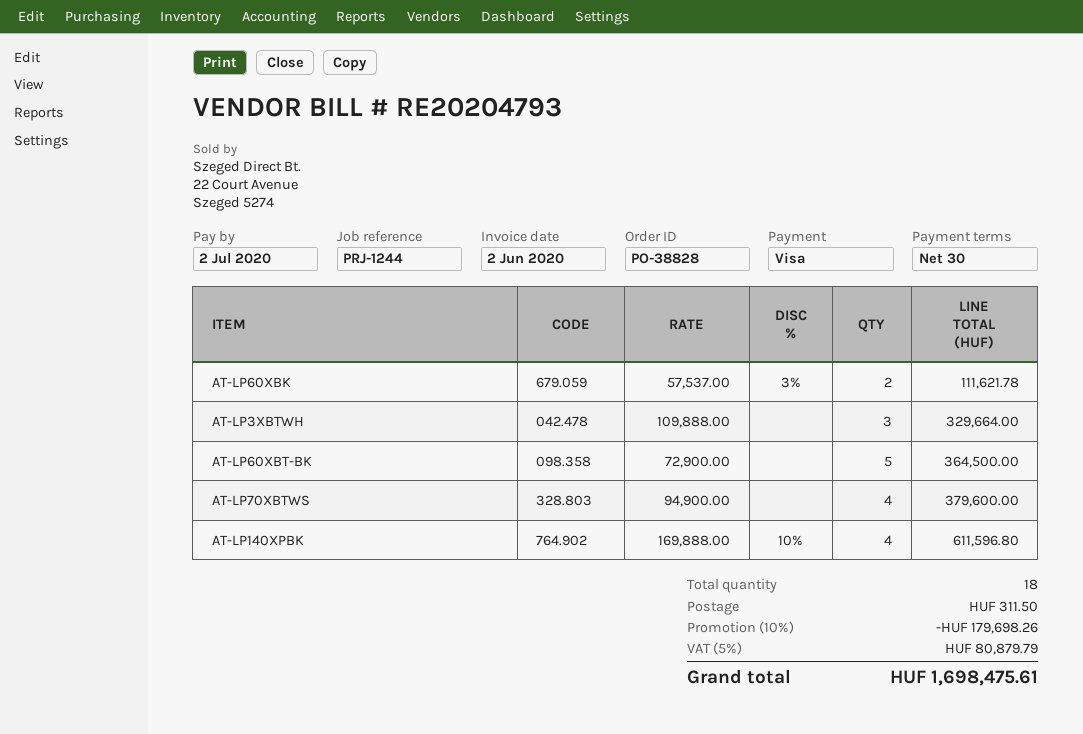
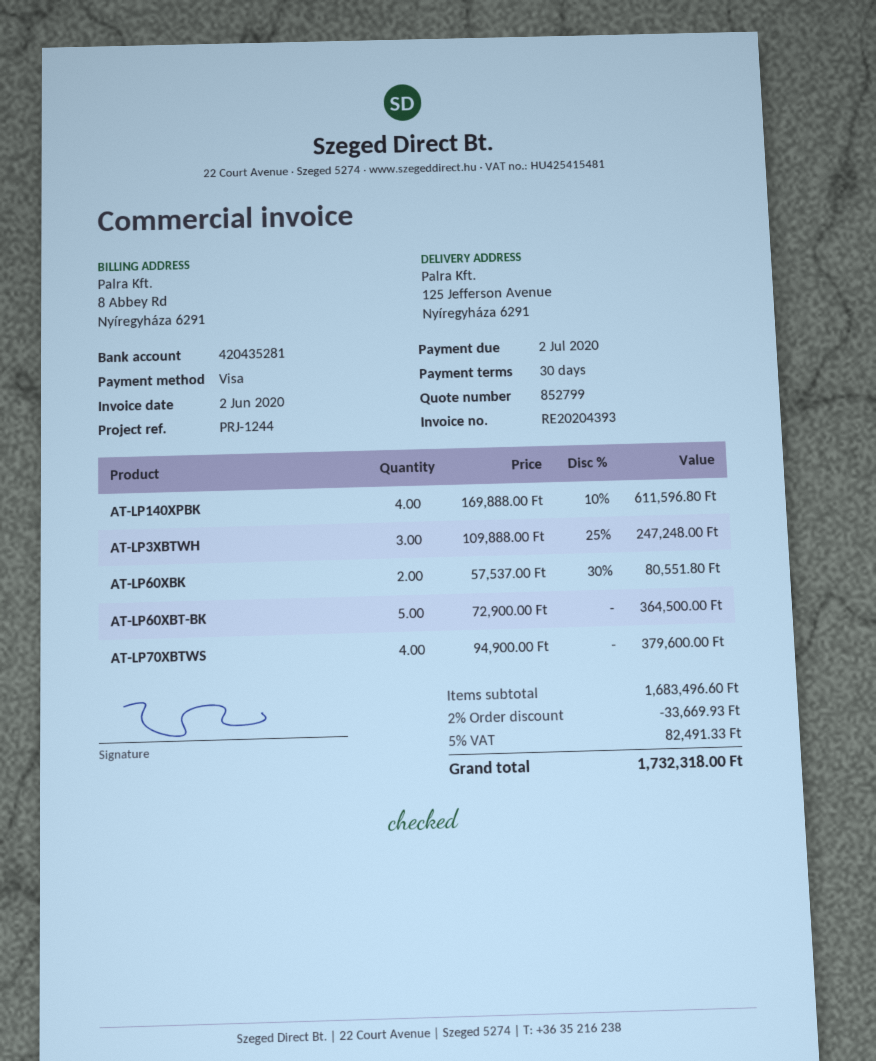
invoice number: RE20204793 -> RE20204393
AT-LP60XBK: 2 x 57537.00 - 3% = 111621.78 -> 2 x 57537.00 - 30% = 80551.80
AT-LP3XBTWH: 3 x 109888.00 = 329664.00 -> 3 x 109888.00 - 25% = 247248.00
discount: 10% = 179698.26 -> 2% = 33669.93
shipping: 311.50 -> none
tax: 5% = 80879.79 -> 5% = 82491.33
total: 1698475.61 -> 1732318.00

